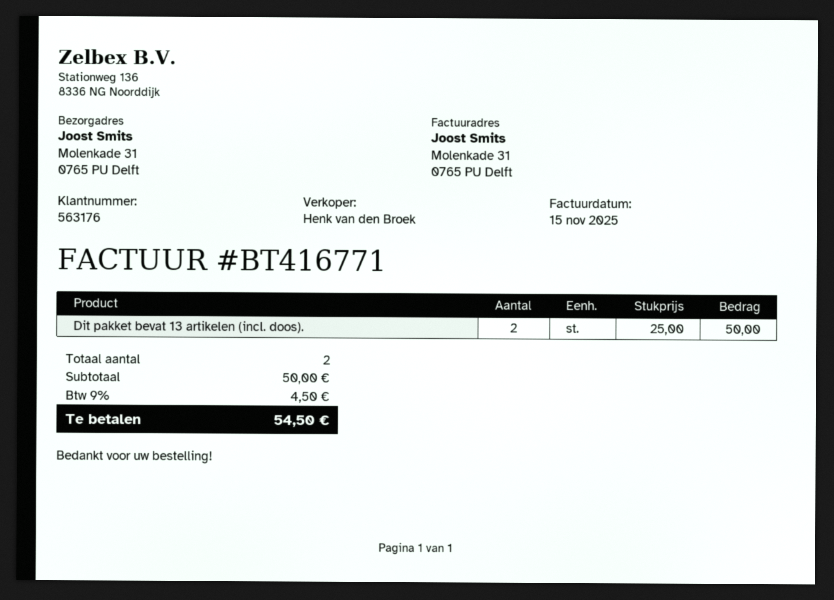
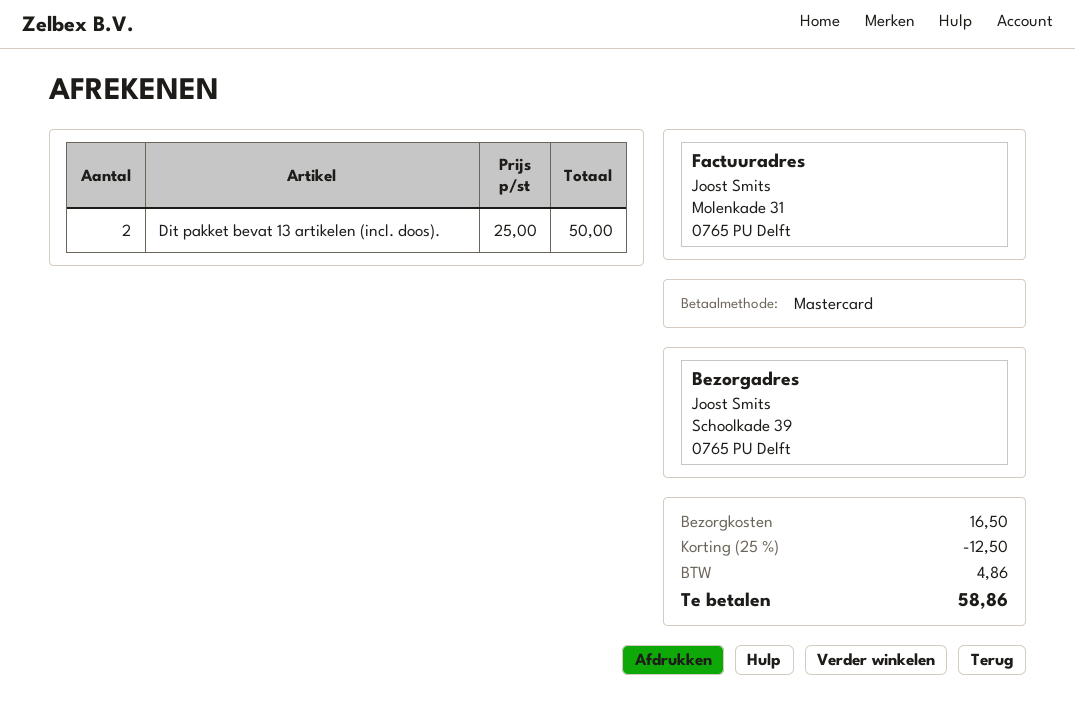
ship to: Molenkade 31, 0765 PU Delft -> Schoolkade 39, 0765 PU Delft
discount: none -> 25% = 12.50
shipping: none -> 16.50
tax: 4.50 -> 4.86
total: 54.50 -> 58.86

